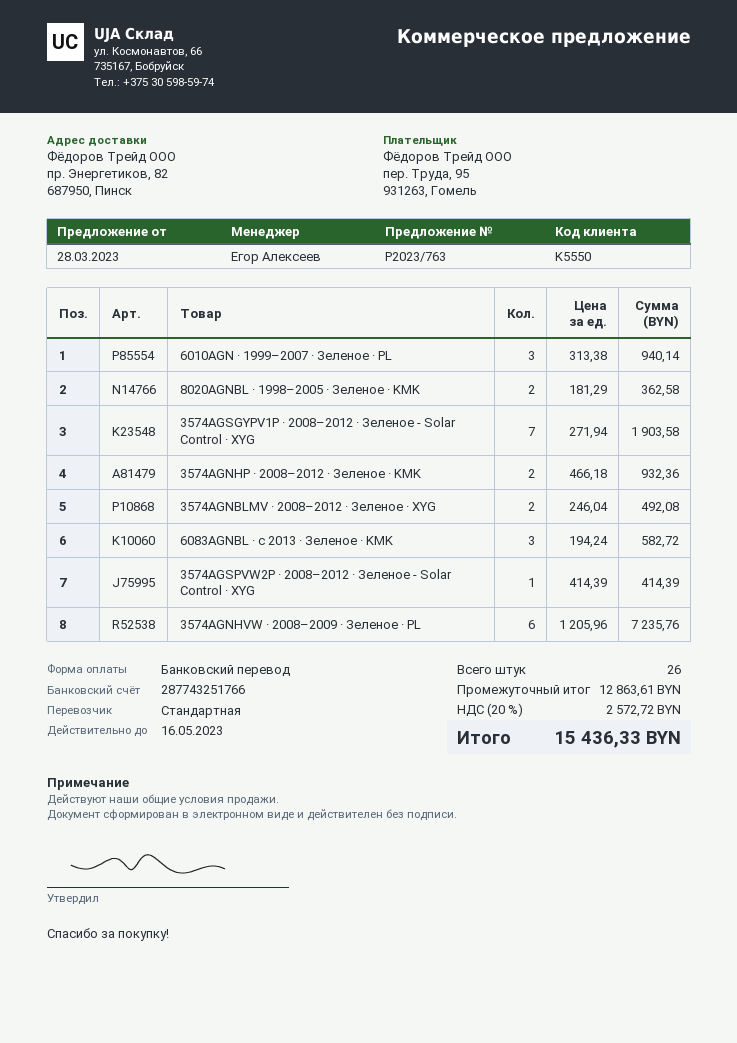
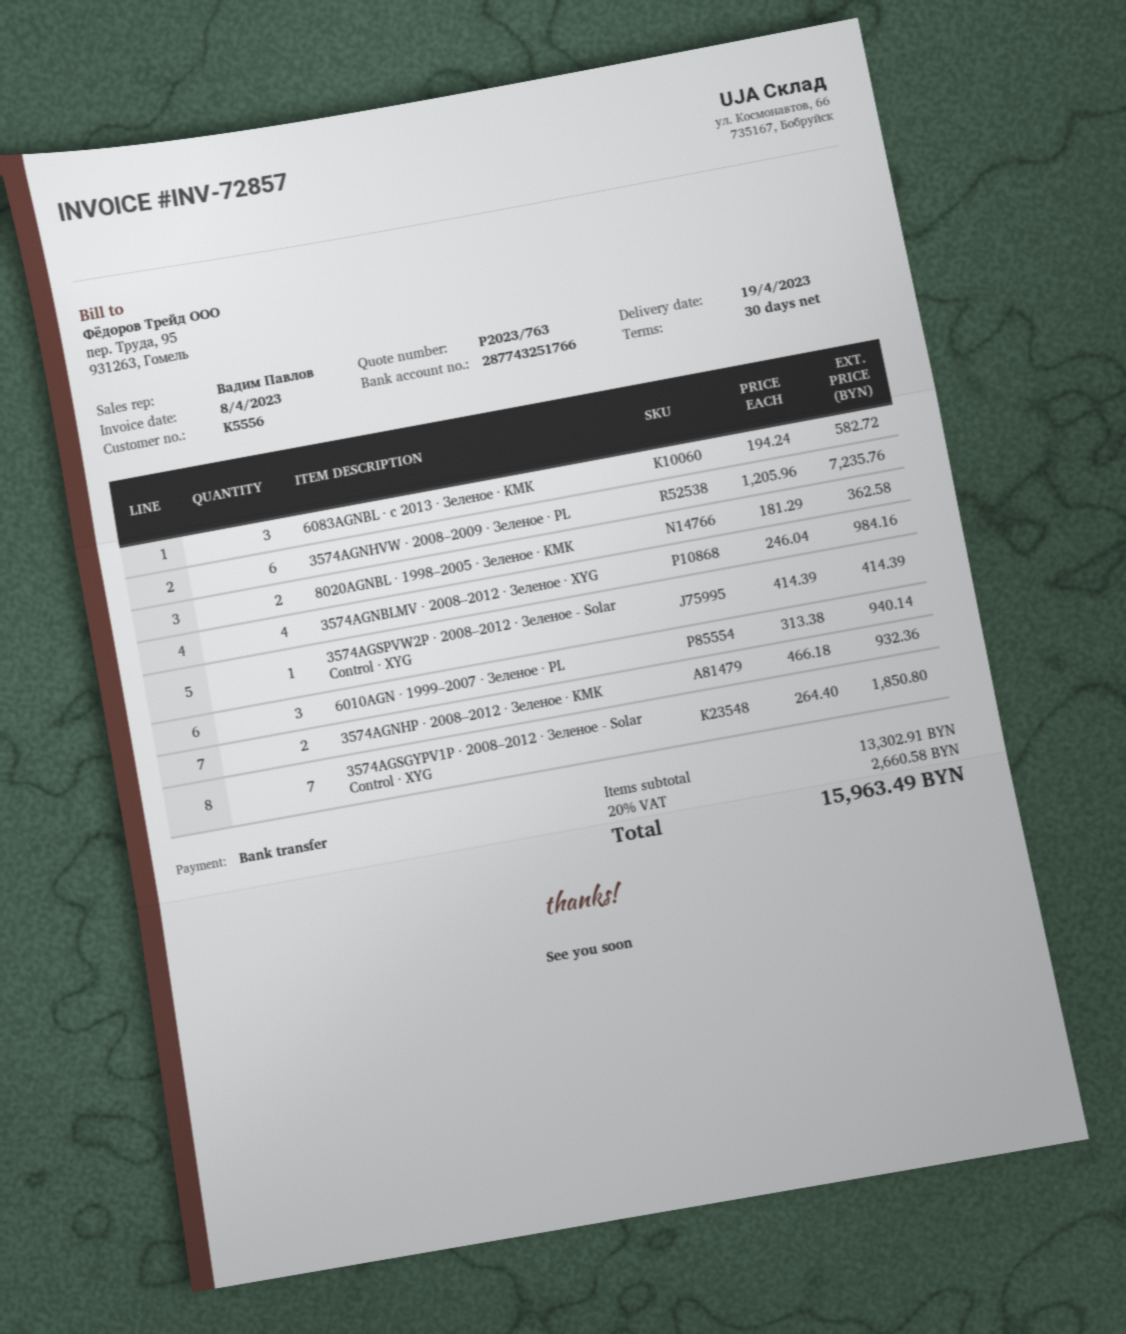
customer number: K5550 -> K5556
sales rep: Егор Алексеев -> Вадим Павлов
3574AGSGYPV1P · 2008–2012 · Зеленое - Solar Control · XYG: 7 x 271.94 = 1903.58 -> 7 x 264.40 = 1850.80
3574AGNBLMV · 2008–2012 · Зеленое · XYG: 2 x 246.04 = 492.08 -> 4 x 246.04 = 984.16
subtotal: 12863.61 -> 13302.91
tax: 20% = 2572.72 -> 20% = 2660.58
total: 15436.33 -> 15963.49

